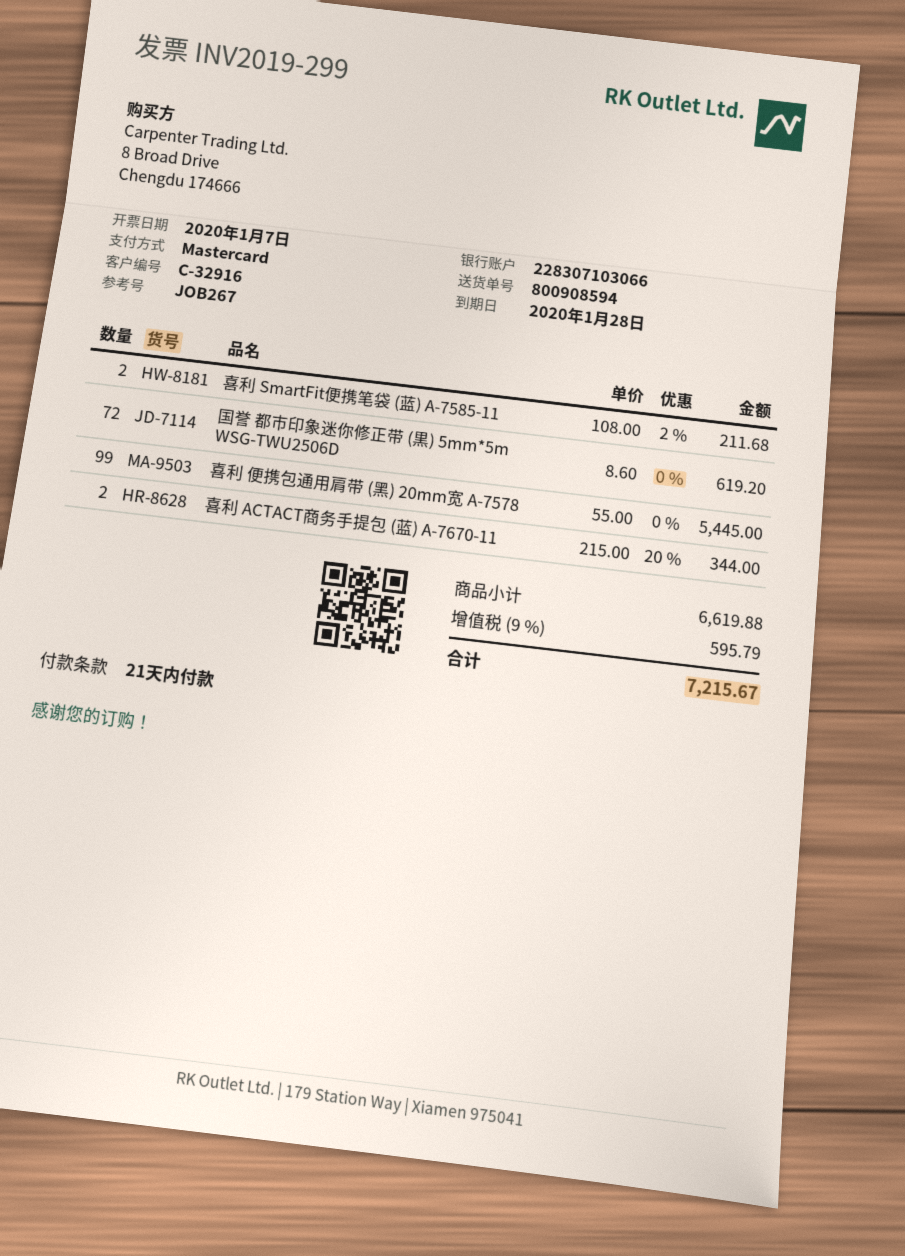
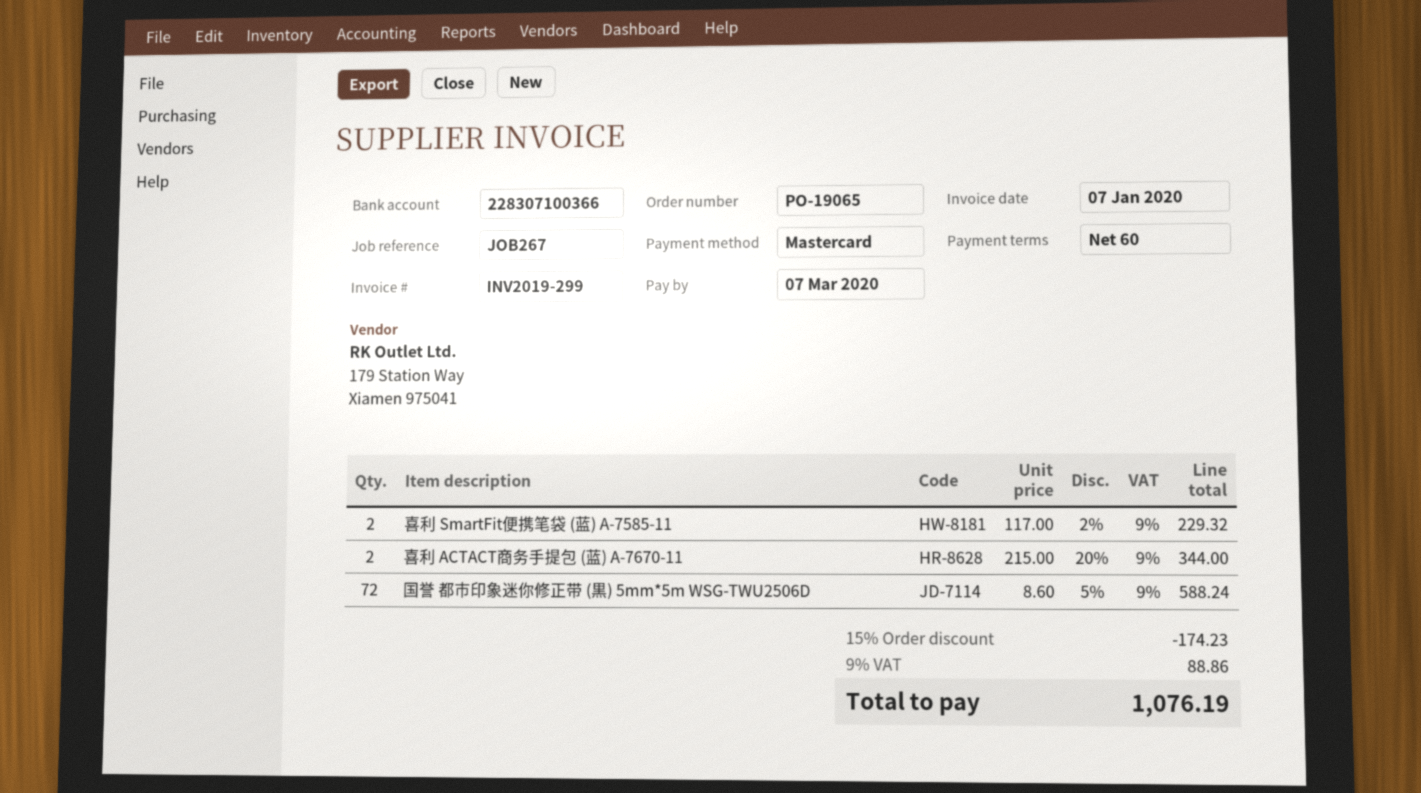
payment terms: 21 days -> 60 days
due date: 2020-01-28 -> 2020-03-07
bank account: 228307103066 -> 228307100366
喜利 SmartFit便携笔袋 (蓝) A-7585-11: 2 x 108.00 - 2% = 211.68 -> 2 x 117.00 - 2% = 229.32
国誉 都市印象迷你修正带 (黒) 5mm*5m WSG-TWU2506D: 72 x 8.60 = 619.20 -> 72 x 8.60 - 5% = 588.24
喜利 便携包通用肩带 (黑) 20mm宽 A-7578: 99 x 55.00 = 5445.00 -> none
discount: none -> 15% = 174.23
tax: 9% = 595.79 -> 9% = 88.86
total: 7215.67 -> 1076.19

